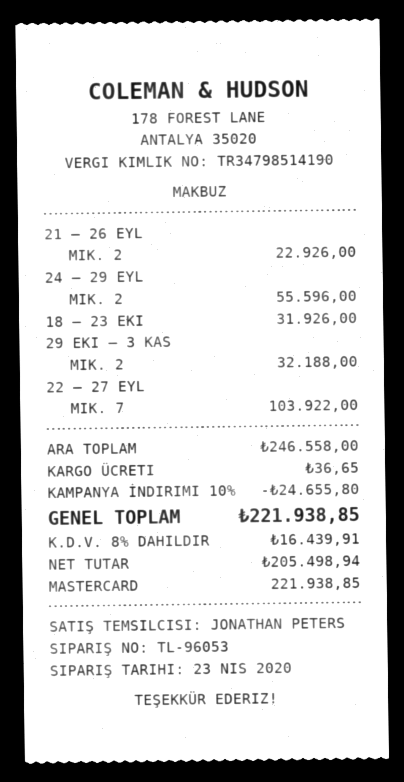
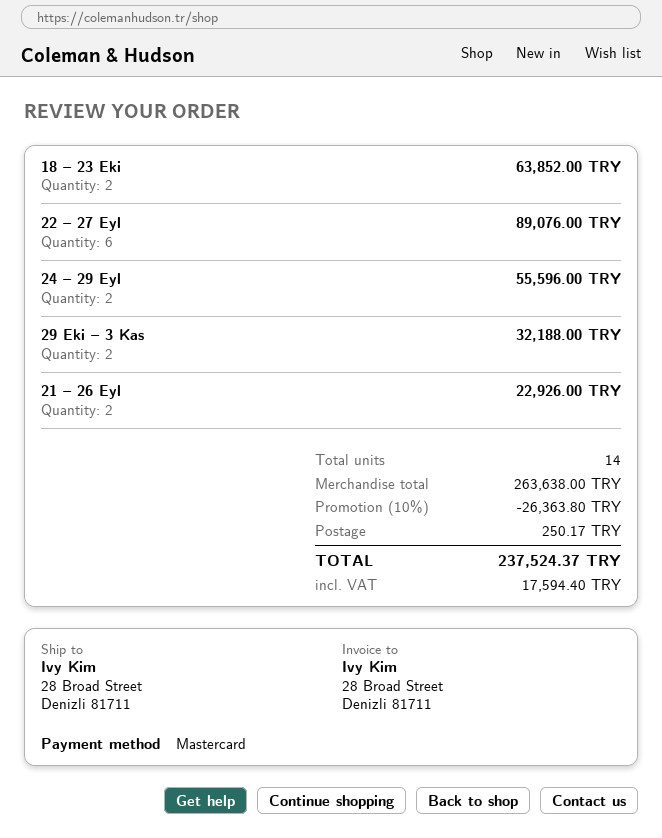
18 – 23 EKI: 1 for 31926.00 -> 2 for 63852.00
22 – 27 EYL: 7 for 103922.00 -> 6 for 89076.00
subtotal: 246558.00 -> 263638.00
discount: 10% = 24655.80 -> 10% = 26363.80
shipping: 36.65 -> 250.17
tax: 16439.91 -> 17594.40
total: 221938.85 -> 237524.37

